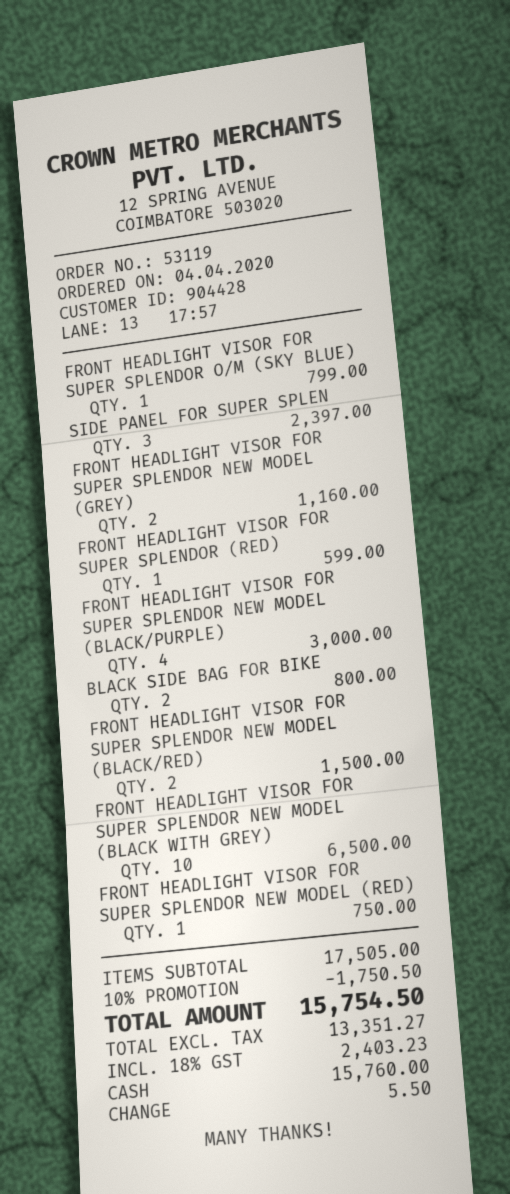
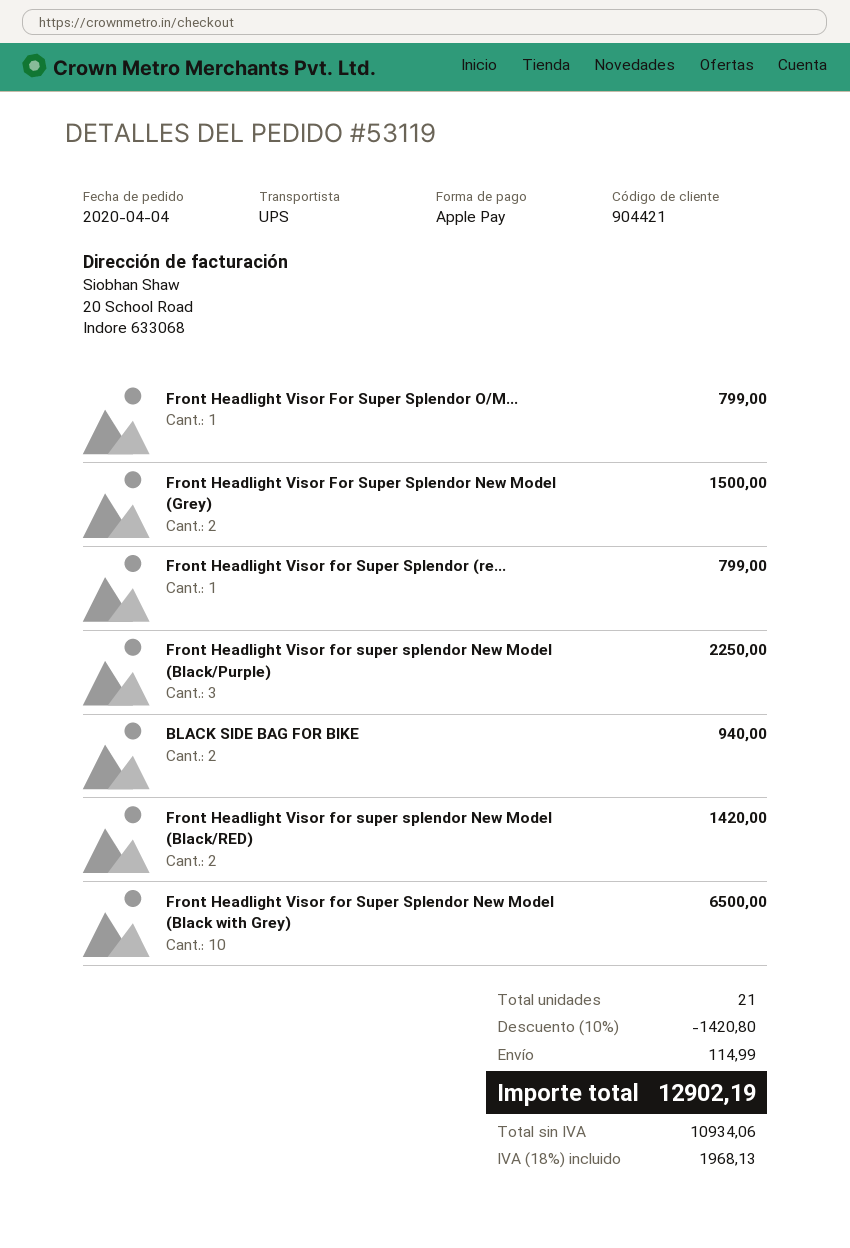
customer number: 904428 -> 904421
payment method: cash -> Apple Pay
SIDE PANEL FOR SUPER SPLEN: 3 for 2397.00 -> none
FRONT HEADLIGHT VISOR FOR SUPER SPLENDOR NEW MODEL (GREY): 2 for 1160.00 -> 2 for 1500.00
FRONT HEADLIGHT VISOR FOR SUPER SPLENDOR (RED): 1 for 599.00 -> 1 for 799.00
FRONT HEADLIGHT VISOR FOR SUPER SPLENDOR NEW MODEL (BLACK/PURPLE): 4 for 3000.00 -> 3 for 2250.00
BLACK SIDE BAG FOR BIKE: 2 for 800.00 -> 2 for 940.00
FRONT HEADLIGHT VISOR FOR SUPER SPLENDOR NEW MODEL (BLACK/RED): 2 for 1500.00 -> 2 for 1420.00
FRONT HEADLIGHT VISOR FOR SUPER SPLENDOR NEW MODEL (RED): 1 for 750.00 -> none
discount: 10% = 1750.50 -> 10% = 1420.80
shipping: none -> 114.99
net: 13351.27 -> 10934.06
tax: 18% = 2403.23 -> 18% = 1968.13
total: 15754.50 -> 12902.19

